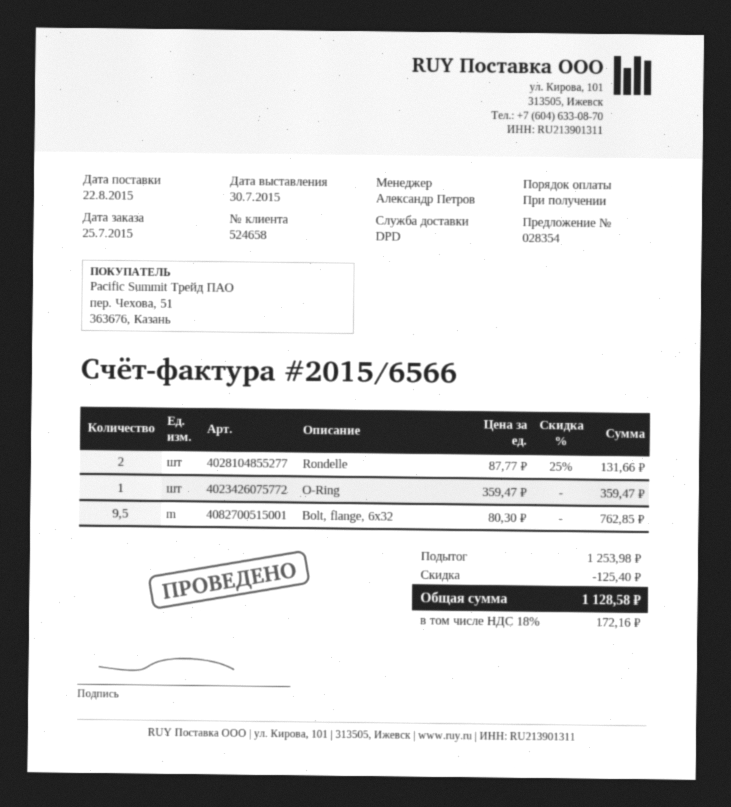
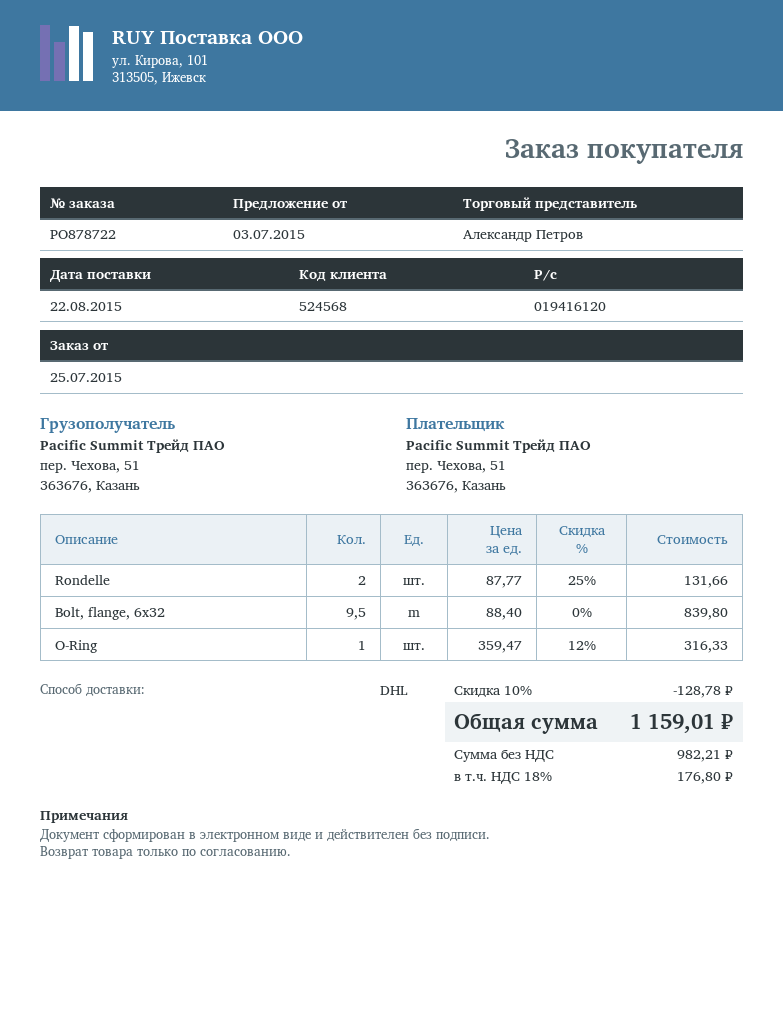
customer number: 524658 -> 524568
shipping method: DPD -> DHL
O-Ring: 1 x 359.47 = 359.47 -> 1 x 359.47 - 12% = 316.33
Bolt, flange, 6x32: 9.5 x 80.30 = 762.85 -> 9.5 x 88.40 = 839.80
discount: 125.40 -> 128.78
tax: 18% = 172.16 -> 18% = 176.80
total: 1128.58 -> 1159.01

